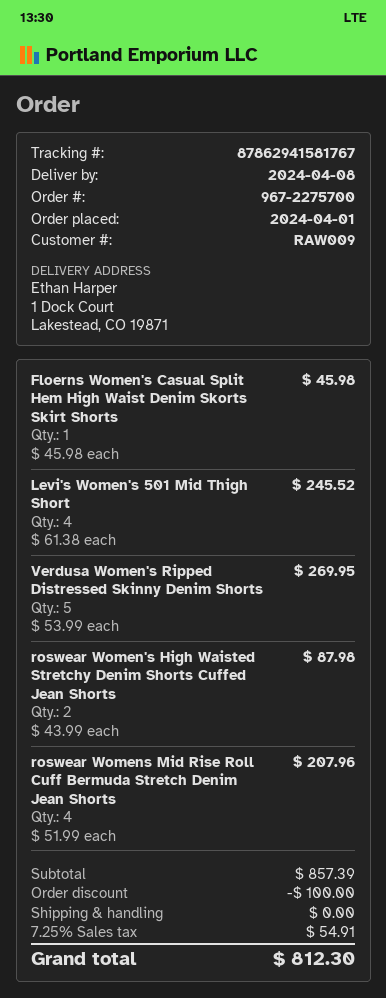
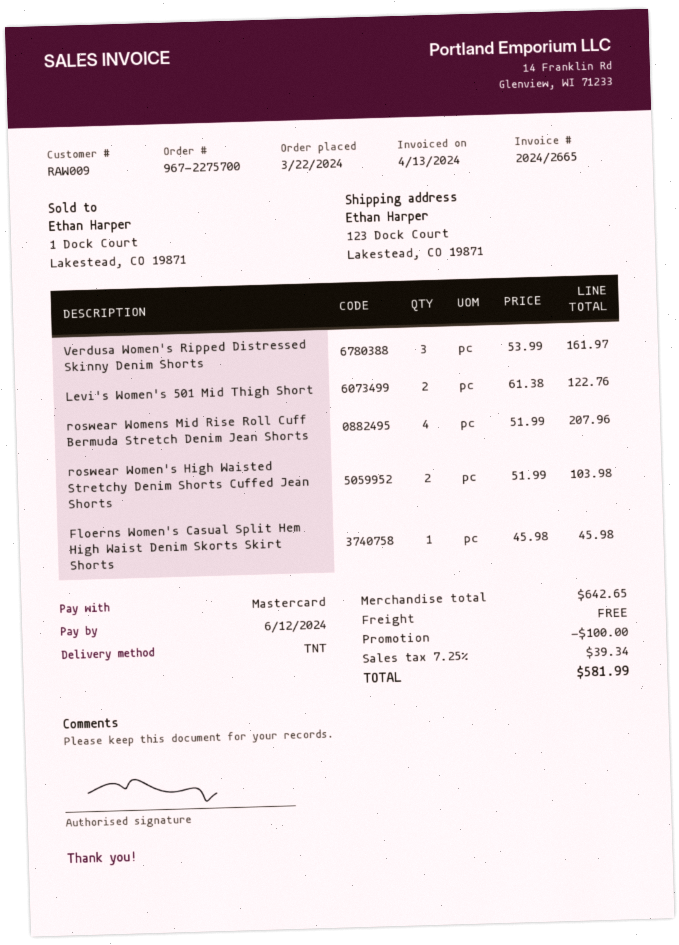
order date: 2024-04-01 -> 2024-03-22
ship to: 1 Dock Court, Lakestead, CO 19871 -> 123 Dock Court, Lakestead, CO 19871
Levi's Women's 501 Mid Thigh Short: 4 x 61.38 = 245.52 -> 2 x 61.38 = 122.76
Verdusa Women's Ripped Distressed Skinny Denim Shorts: 5 x 53.99 = 269.95 -> 3 x 53.99 = 161.97
roswear Women's High Waisted Stretchy Denim Shorts Cuffed Jean Shorts: 2 x 43.99 = 87.98 -> 2 x 51.99 = 103.98
subtotal: 857.39 -> 642.65
tax: 7.25% = 54.91 -> 7.25% = 39.34
total: 812.30 -> 581.99

